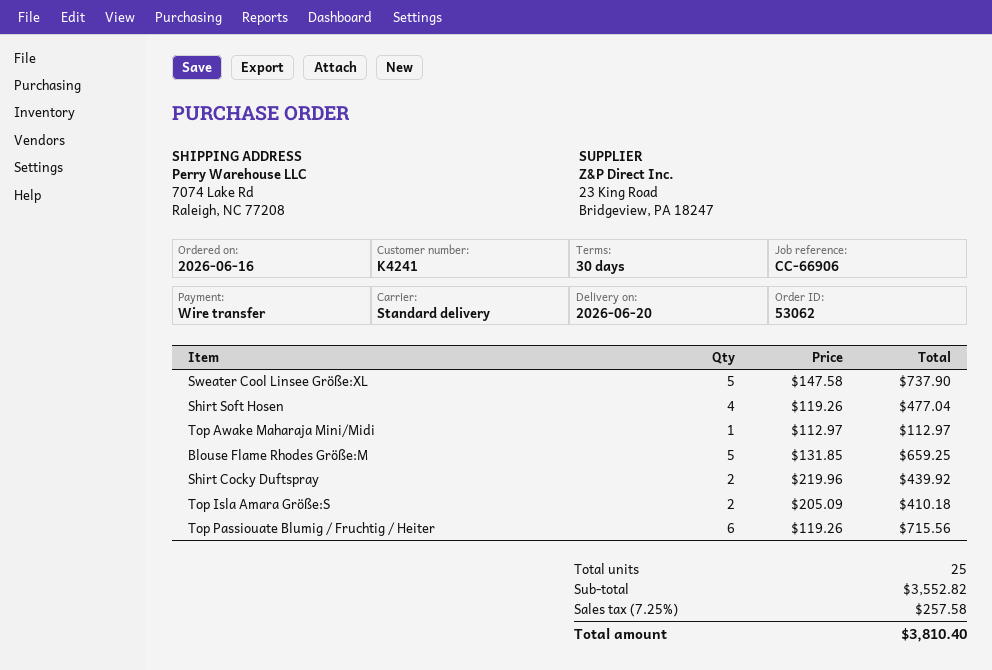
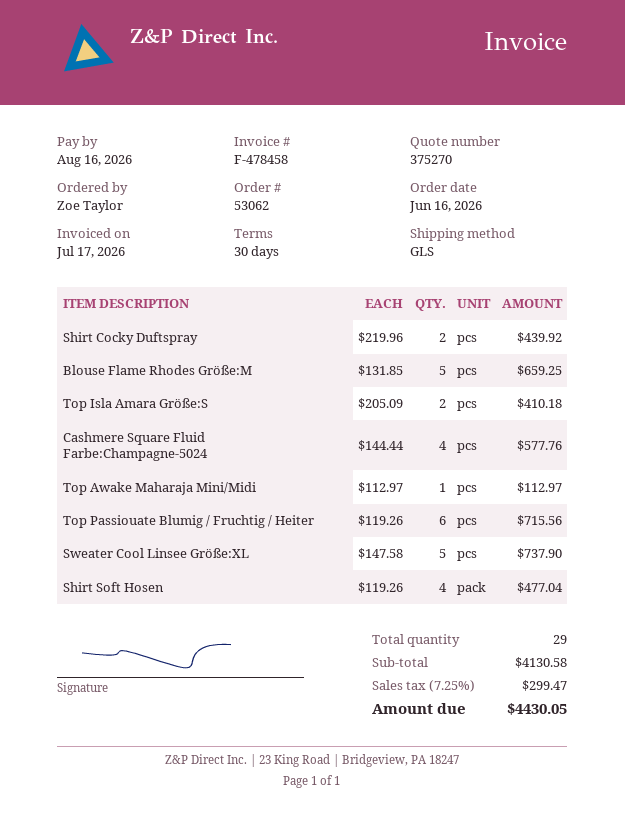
shipping method: standard -> GLS
Cashmere Square Fluid Farbe:Champagne-5024: none -> 4 x 144.44 = 577.76
total quantity: 25 -> 29
subtotal: 3552.82 -> 4130.58
tax: 7.25% = 257.58 -> 7.25% = 299.47
total: 3810.40 -> 4430.05

